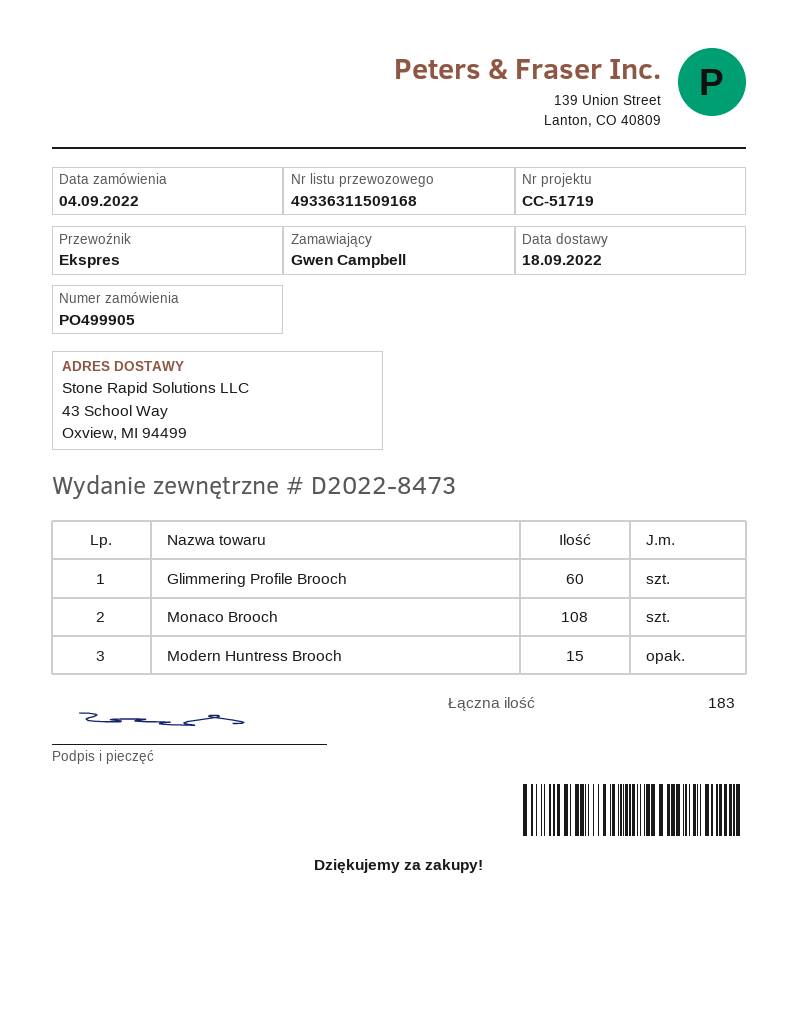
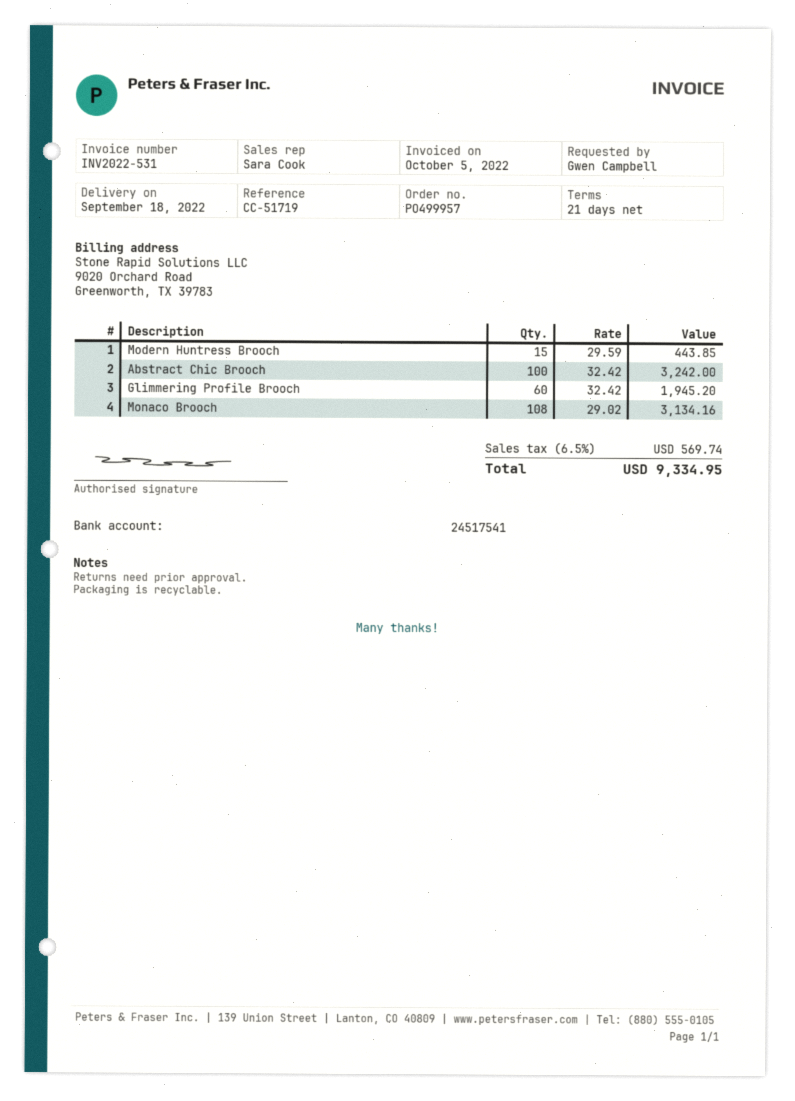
order number: PO499905 -> PO499957
Abstract Chic Brooch: none -> 100

